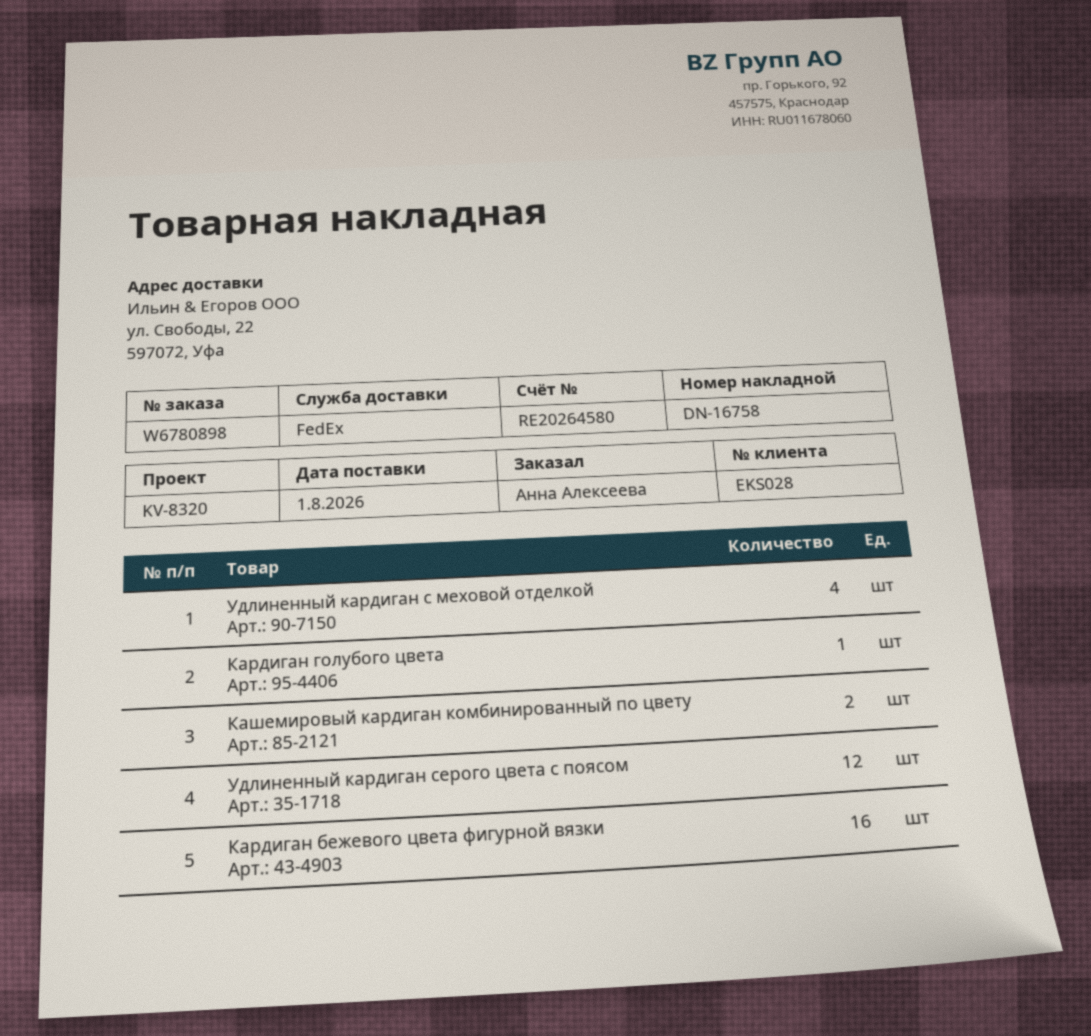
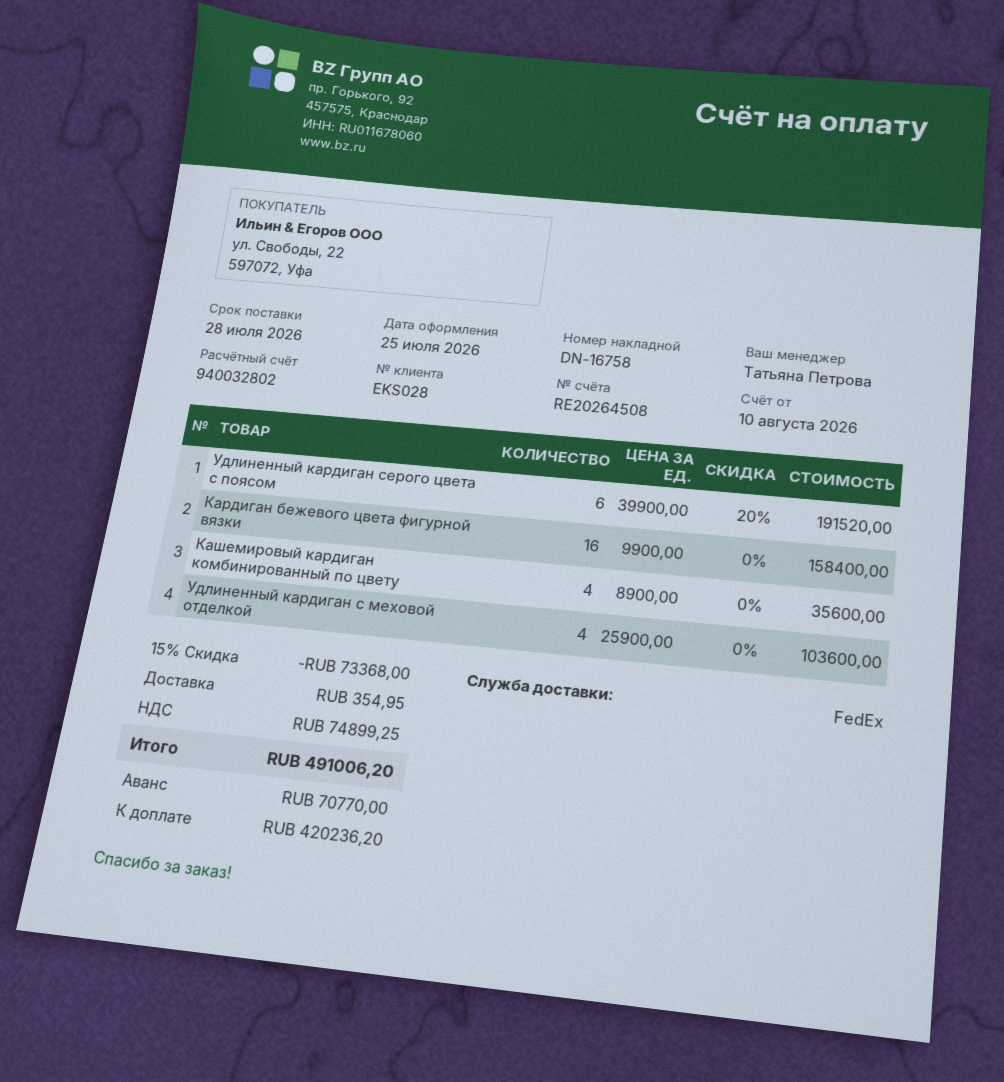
delivery date: 2026-08-01 -> 2026-07-28
invoice number: RE20264580 -> RE20264508
Кардиган голубого цвета: 1 -> none
Кашемировый кардиган комбинированный по цвету: 2 -> 4
Удлиненный кардиган серого цвета с поясом: 12 -> 6

